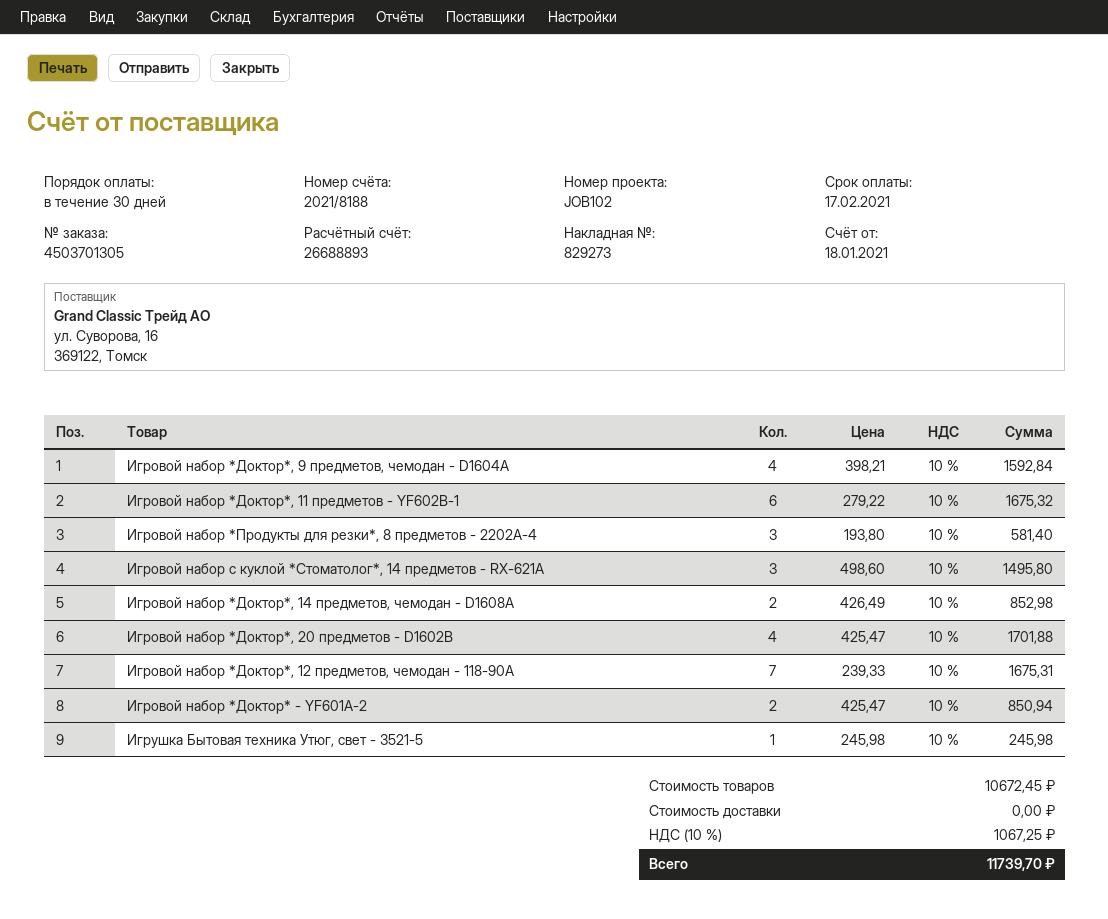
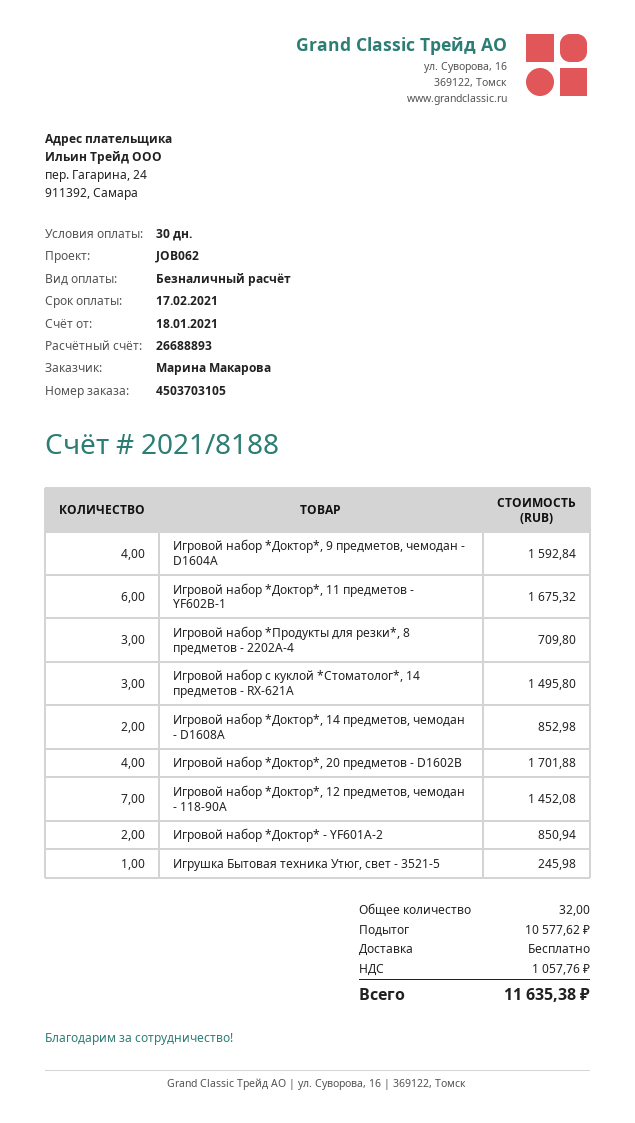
order number: 4503701305 -> 4503703105
reference: JOB102 -> JOB062
Игровой набор *Продукты для резки*, 8 предметов - 2202A-4: 3 for 581.40 -> 3 for 709.80
Игровой набор *Доктор*, 12 предметов, чемодан - 118-90A: 7 for 1675.31 -> 7 for 1452.08
subtotal: 10672.45 -> 10577.62
tax: 1067.25 -> 1057.76
total: 11739.70 -> 11635.38

